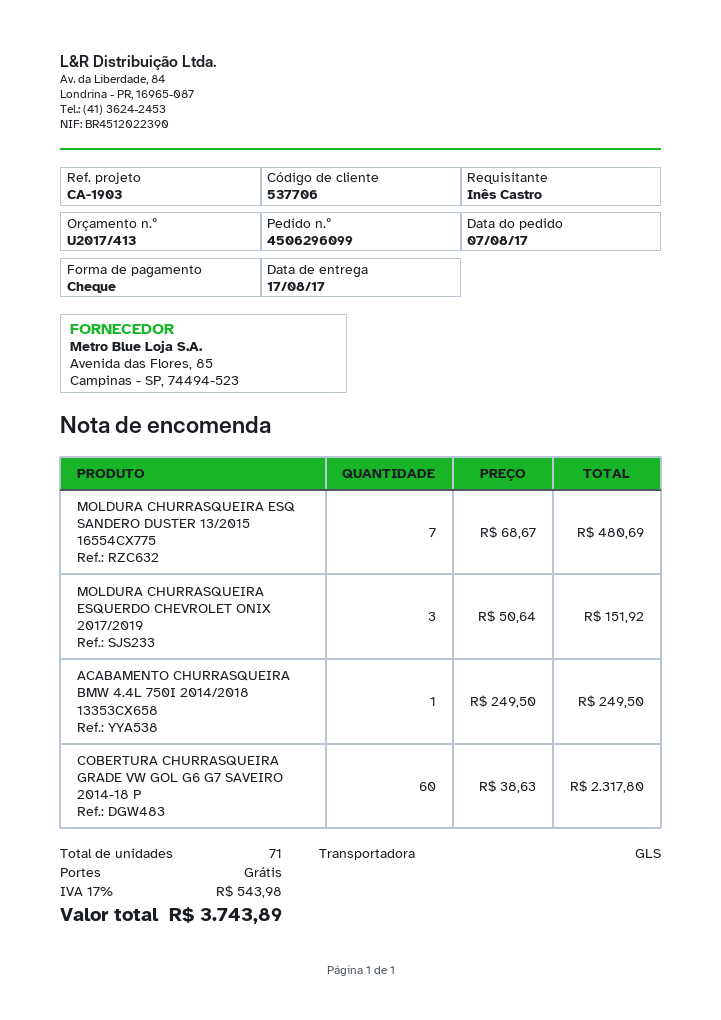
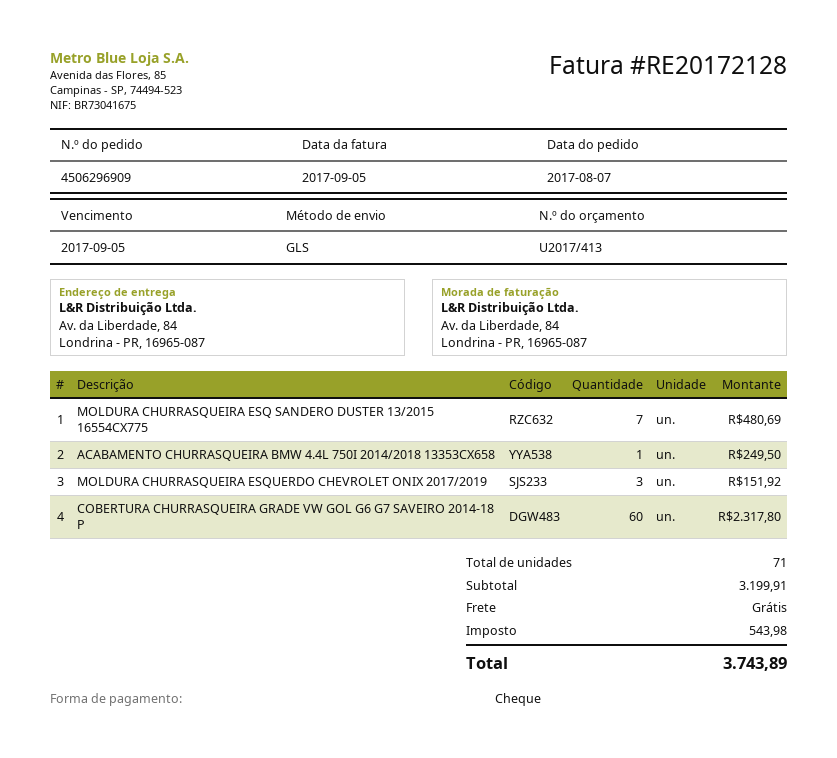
order number: 4506296099 -> 4506296909

